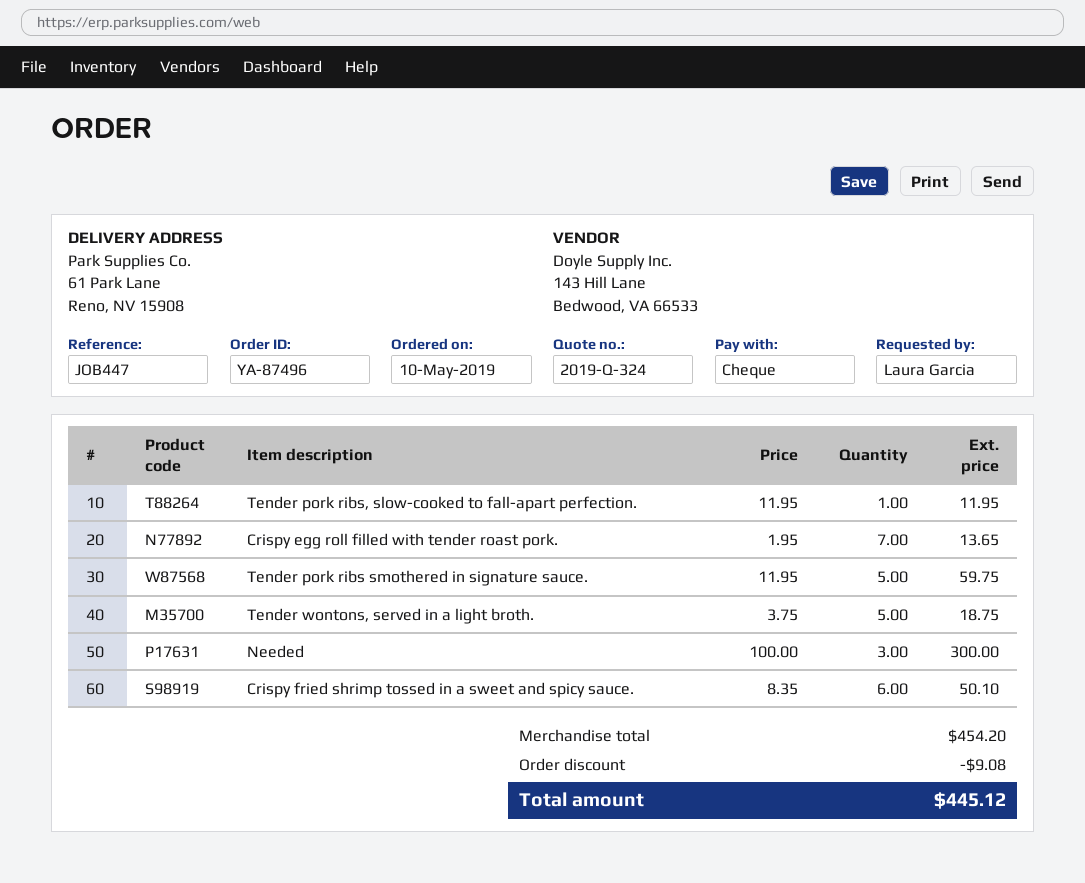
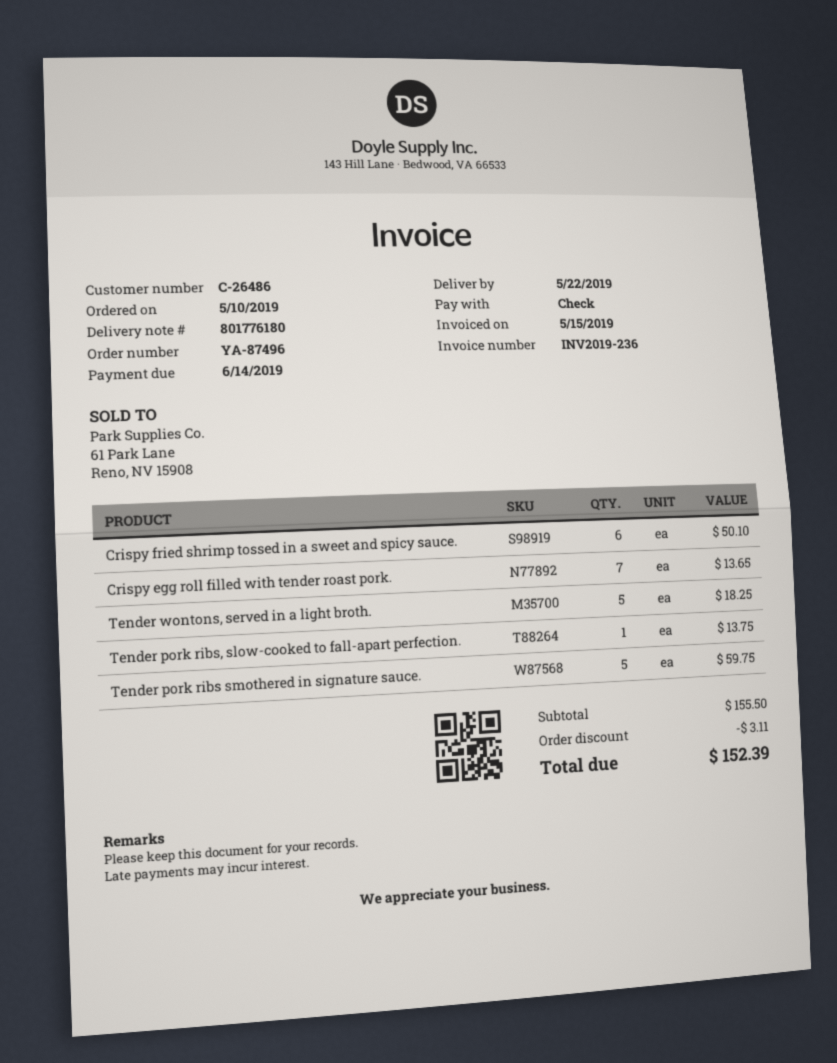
Tender pork ribs, slow-cooked to fall-apart perfection.: 1 for 11.95 -> 1 for 13.75
Tender wontons, served in a light broth.: 5 for 18.75 -> 5 for 18.25
Needed: 3 for 300.00 -> none
subtotal: 454.20 -> 155.50
discount: 9.08 -> 3.11
total: 445.12 -> 152.39

